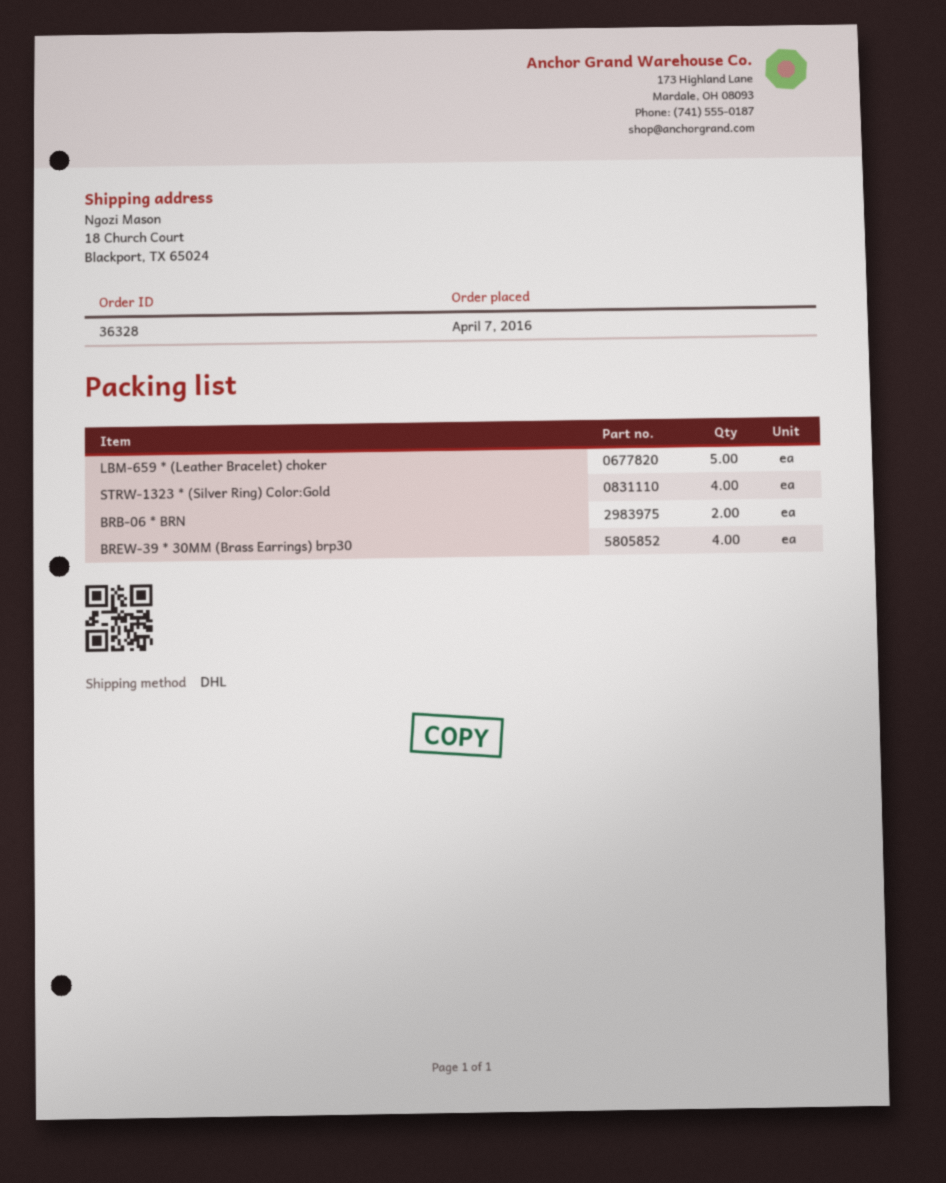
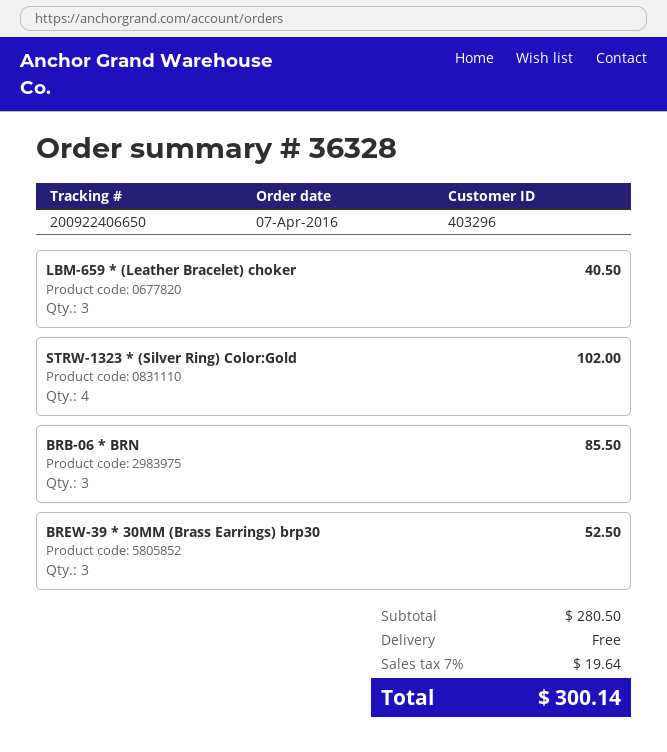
LBM-659 * (Leather Bracelet) choker: 5 -> 3
BRB-06 * BRN: 2 -> 3
BREW-39 * 30MM (Brass Earrings) brp30: 4 -> 3

